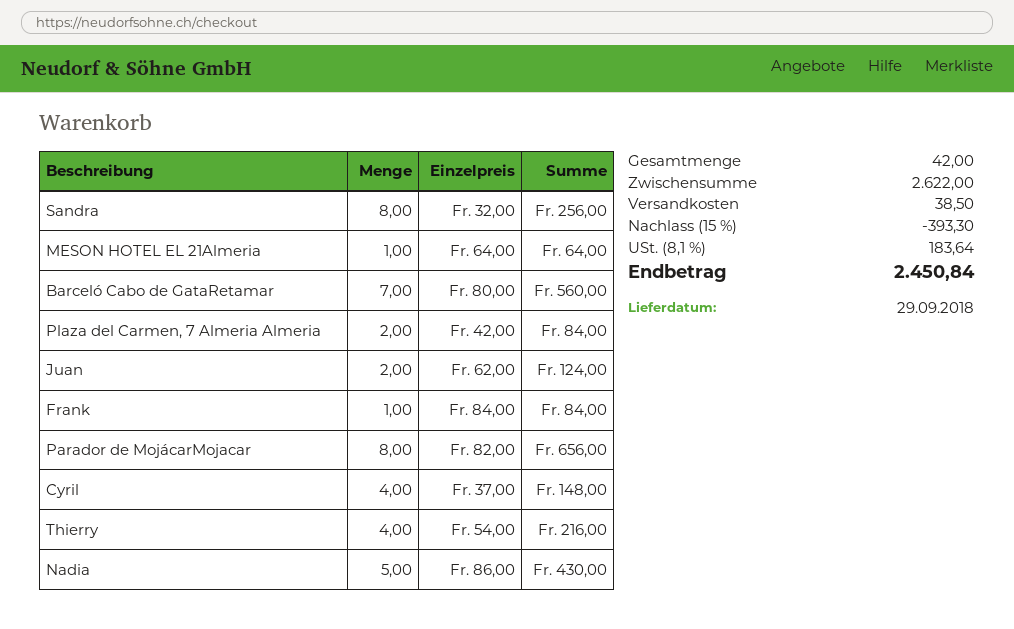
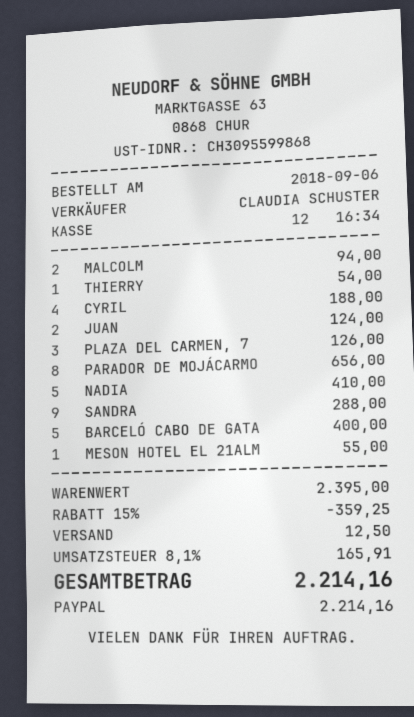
Sandra: 8 for 256.00 -> 9 for 288.00
MESON HOTEL EL 21Almeria: 1 for 64.00 -> 1 for 55.00
Barceló Cabo de GataRetamar: 7 for 560.00 -> 5 for 400.00
Plaza del Carmen, 7 Almeria Almeria: 2 for 84.00 -> 3 for 126.00
Frank: 1 for 84.00 -> none
Cyril: 4 for 148.00 -> 4 for 188.00
Thierry: 4 for 216.00 -> 1 for 54.00
Nadia: 5 for 430.00 -> 5 for 410.00
MALCOLM: none -> 2 for 94.00
subtotal: 2622.00 -> 2395.00
discount: 15% = 393.30 -> 15% = 359.25
shipping: 38.50 -> 12.50
tax: 8.1% = 183.64 -> 8.1% = 165.91
total: 2450.84 -> 2214.16

